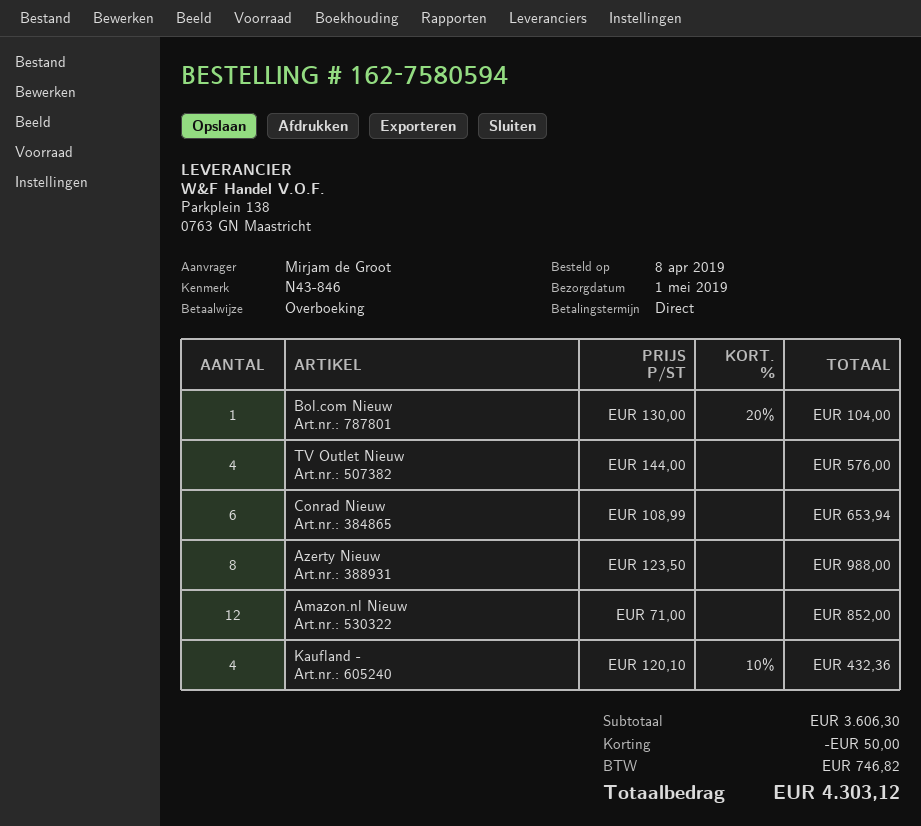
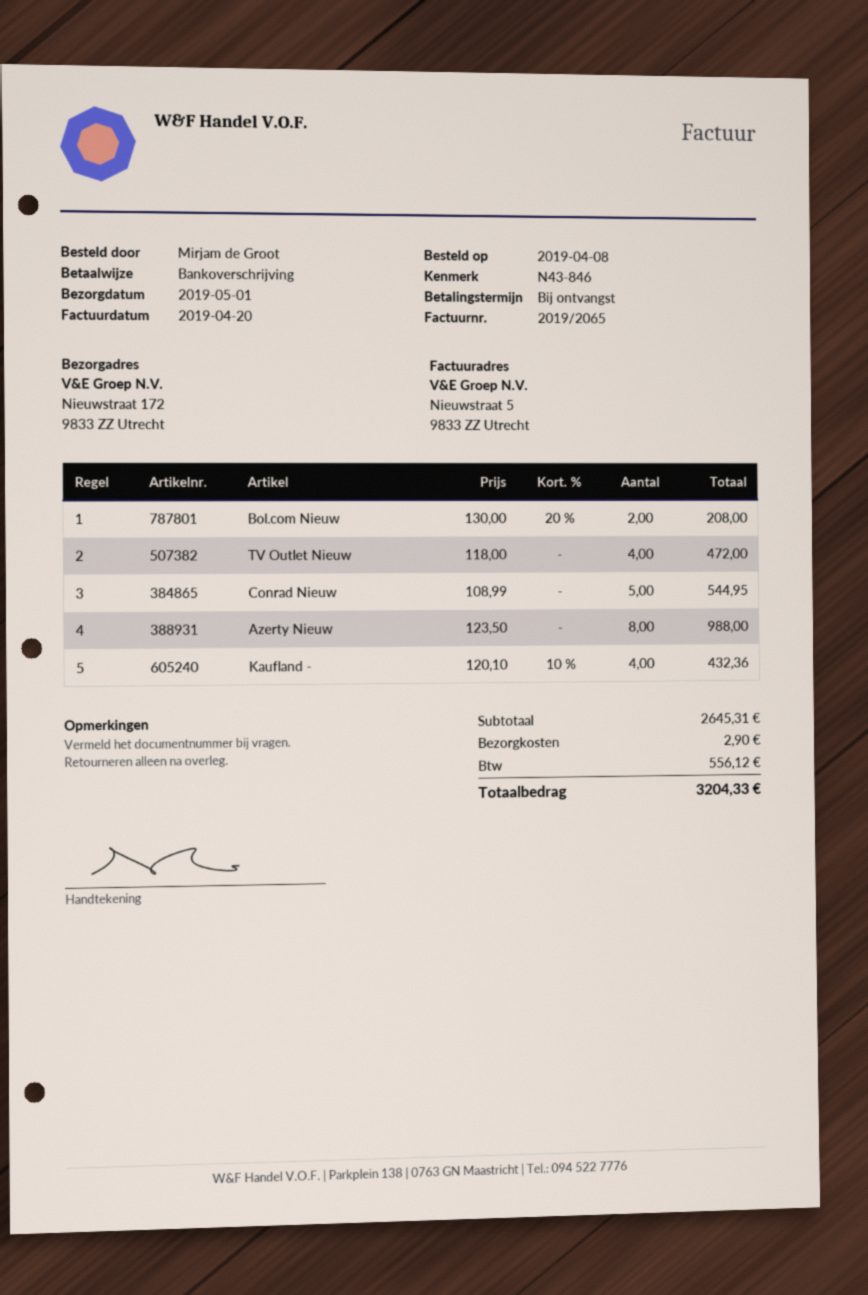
Bol.com Nieuw: 1 x 130.00 - 20% = 104.00 -> 2 x 130.00 - 20% = 208.00
TV Outlet Nieuw: 4 x 144.00 = 576.00 -> 4 x 118.00 = 472.00
Conrad Nieuw: 6 x 108.99 = 653.94 -> 5 x 108.99 = 544.95
Amazon.nl Nieuw: 12 x 71.00 = 852.00 -> none
subtotal: 3606.30 -> 2645.31
discount: 50.00 -> none
shipping: none -> 2.90
tax: 746.82 -> 556.12
total: 4303.12 -> 3204.33

